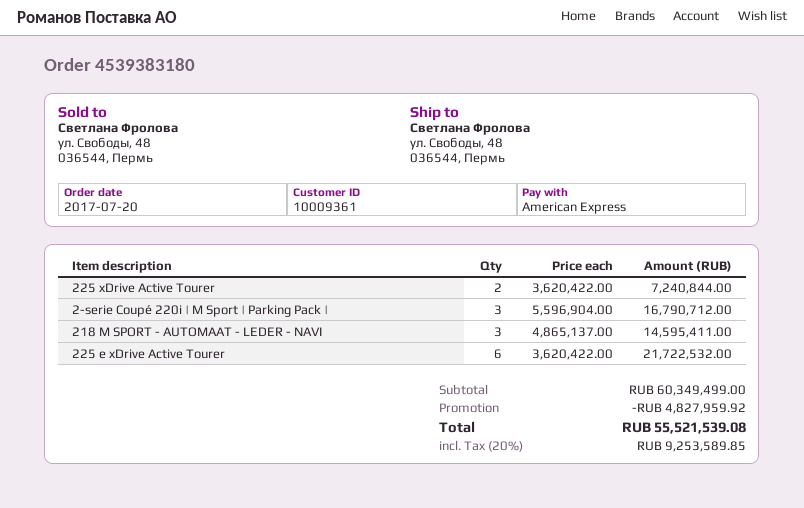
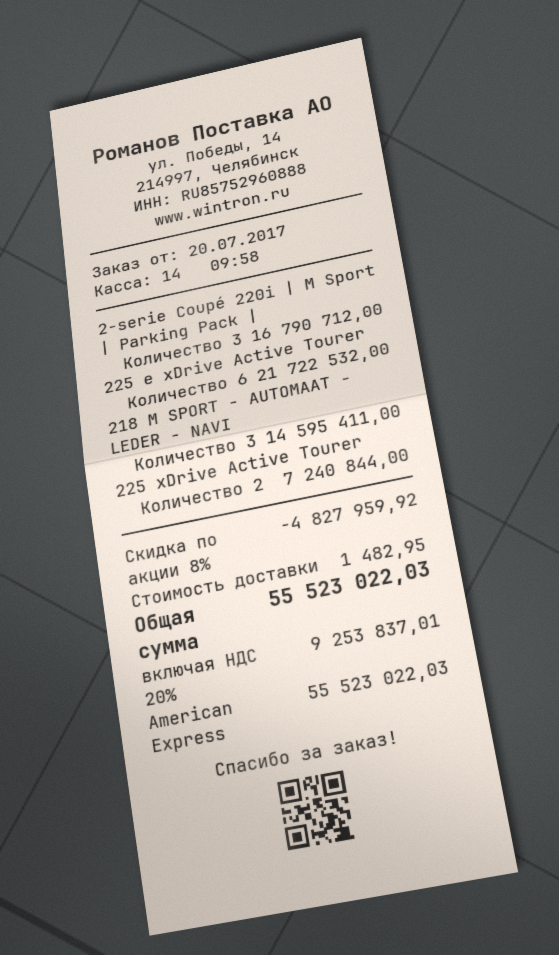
shipping: none -> 1482.95
tax: 20% = 9253589.85 -> 20% = 9253837.01
total: 55521539.08 -> 55523022.03

